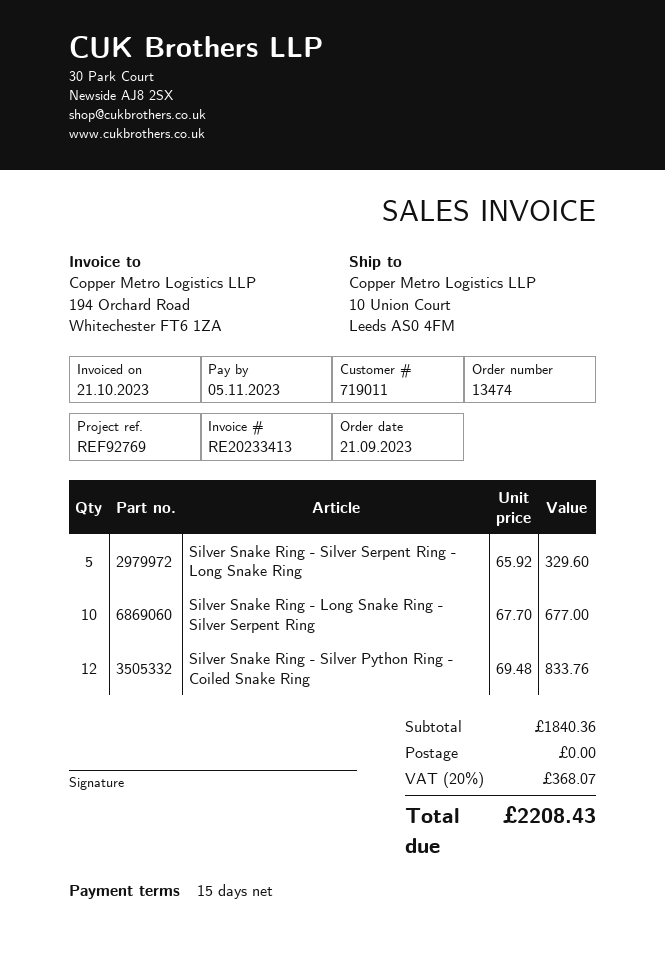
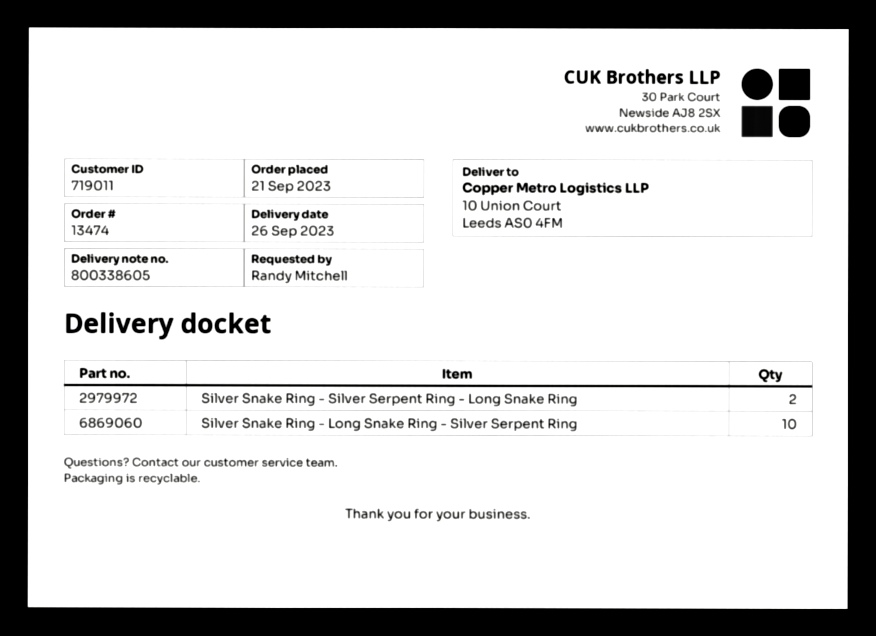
Silver Snake Ring - Silver Serpent Ring - Long Snake Ring: 5 -> 2
Silver Snake Ring - Silver Python Ring - Coiled Snake Ring: 12 -> none

